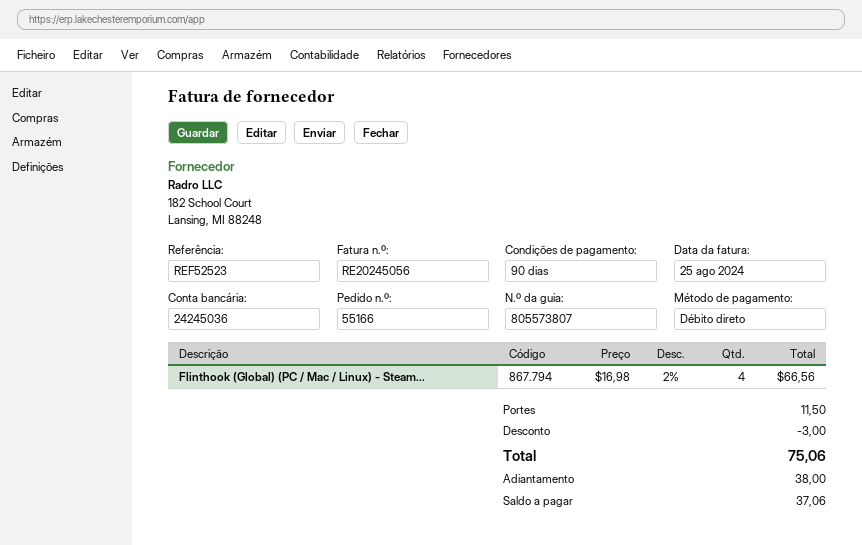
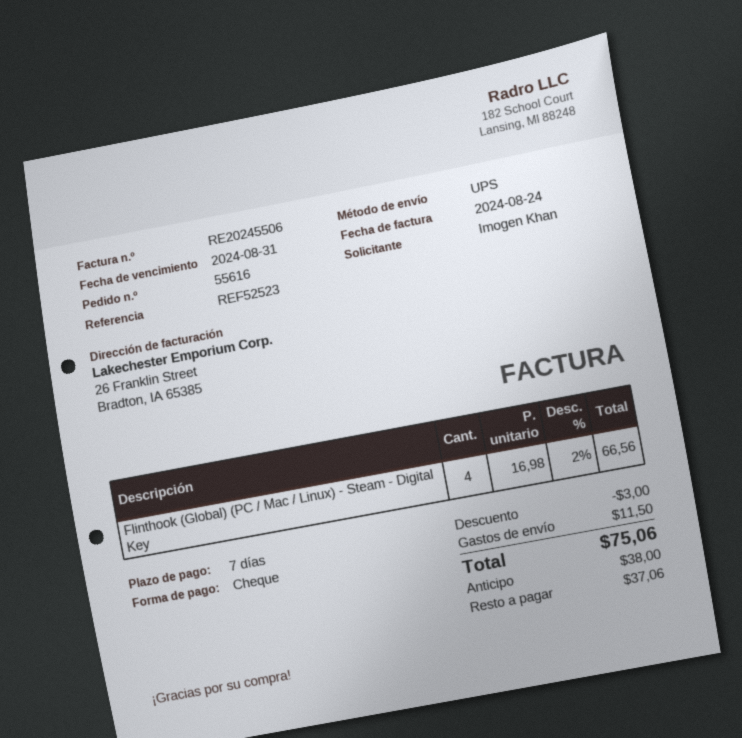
order number: 55166 -> 55616
invoice number: RE20245056 -> RE20245506
invoice date: 2024-08-25 -> 2024-08-24
payment terms: 90 days -> 7 days
payment method: direct debit -> cheque

